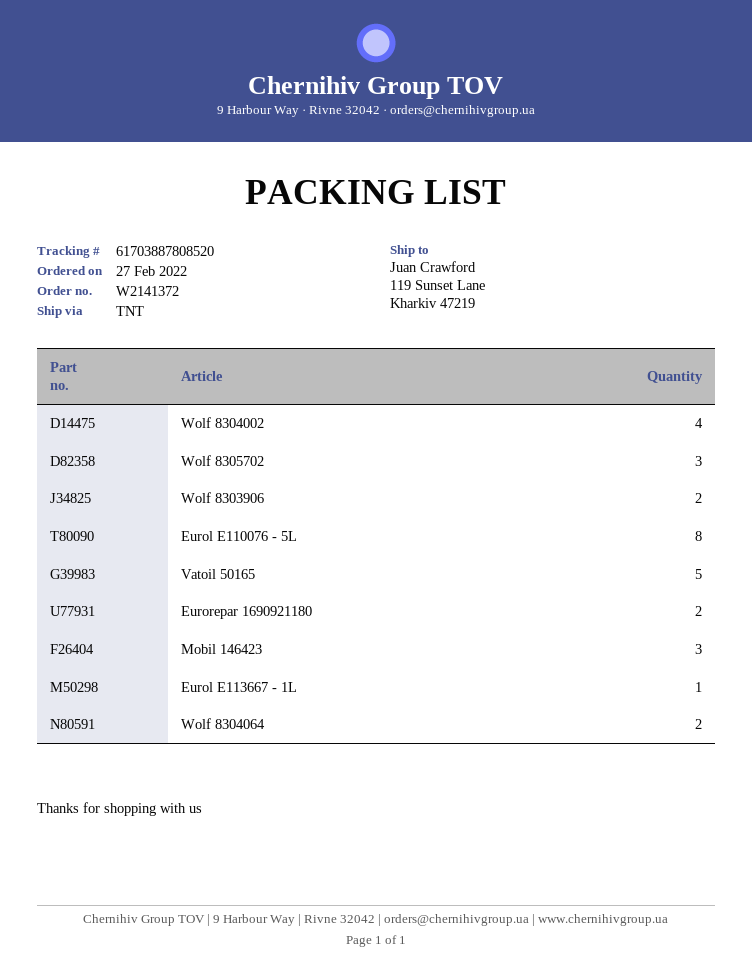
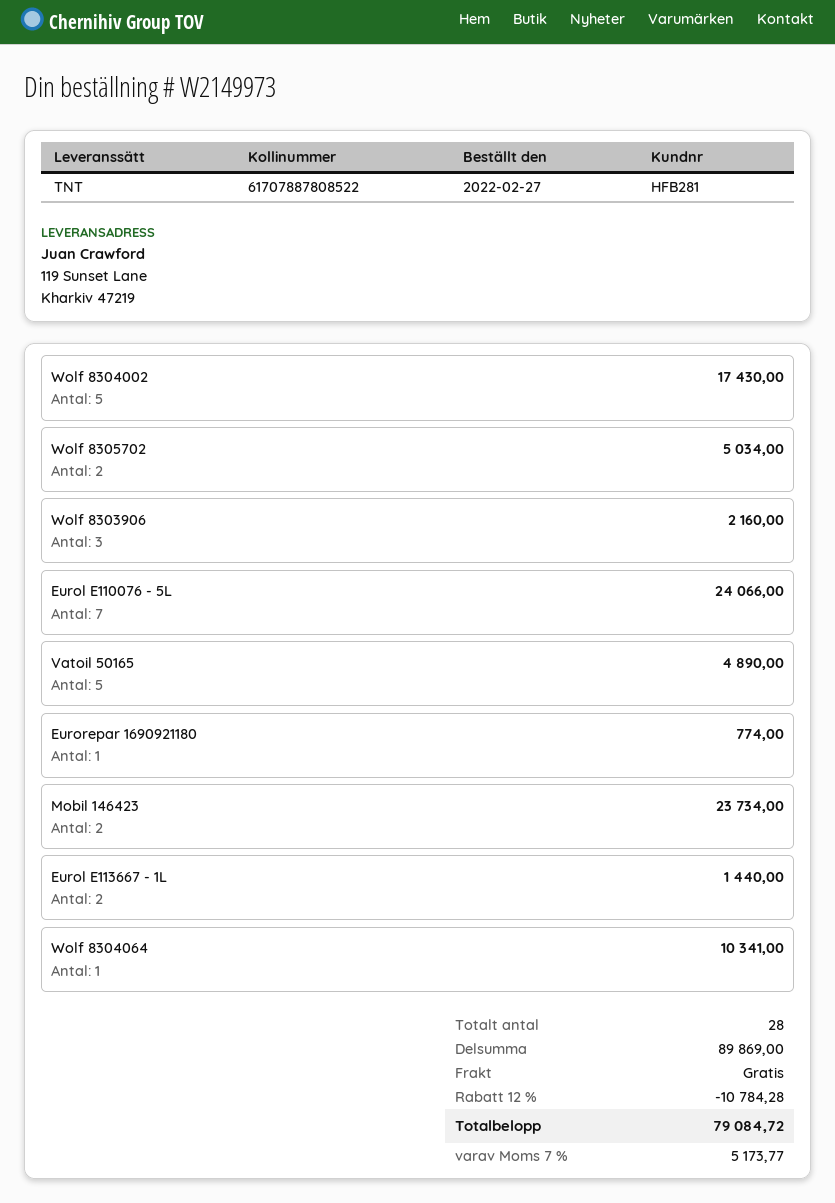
order number: W2141372 -> W2149973
tracking number: 61703887808520 -> 61707887808522
Wolf 8304002: 4 -> 5
Wolf 8305702: 3 -> 2
Wolf 8303906: 2 -> 3
Eurol E110076 - 5L: 8 -> 7
Eurorepar 1690921180: 2 -> 1
Mobil 146423: 3 -> 2
Eurol E113667 - 1L: 1 -> 2
Wolf 8304064: 2 -> 1

